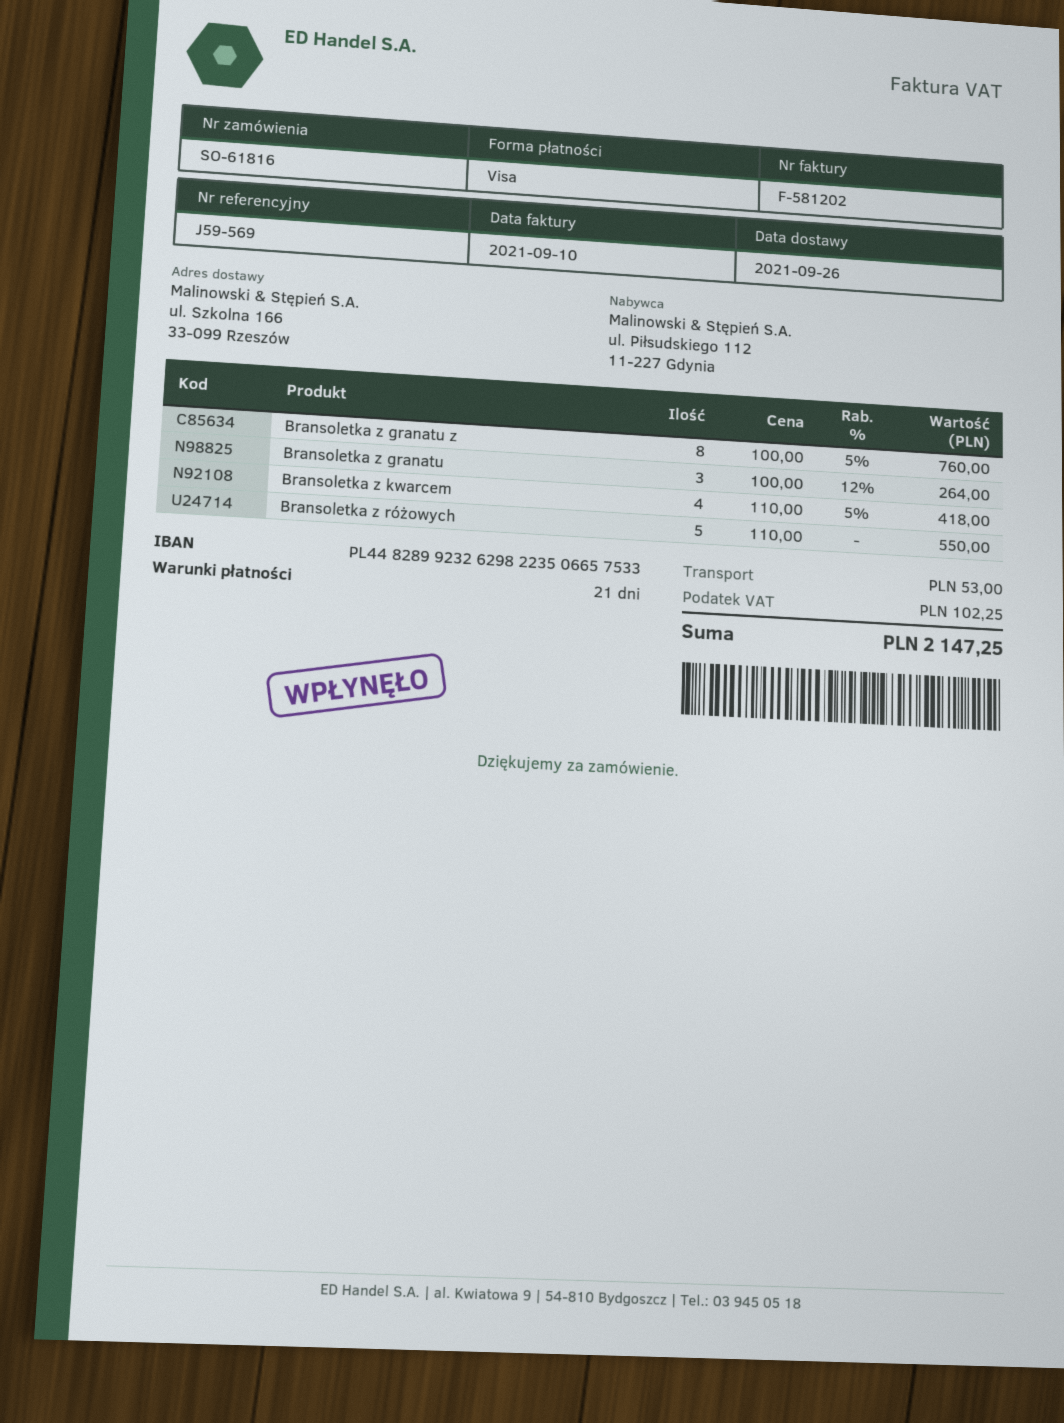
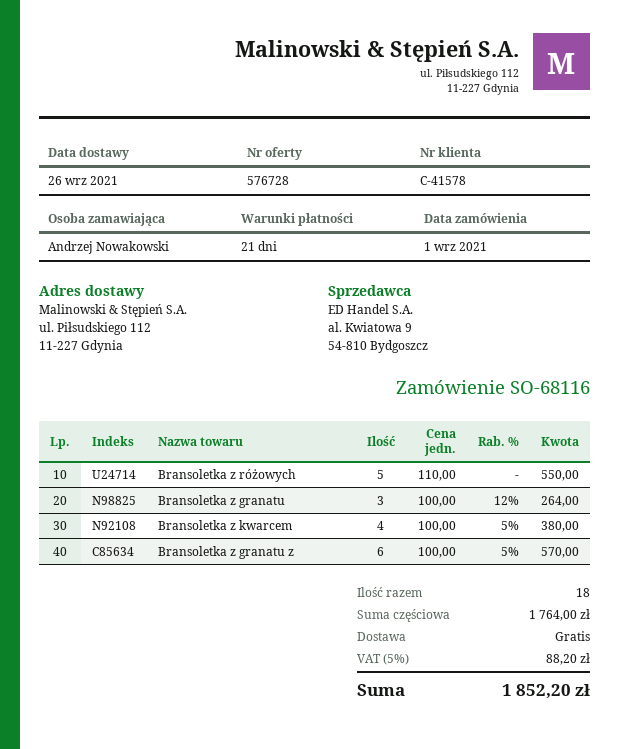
order number: SO-61816 -> SO-68116
ship to: ul. Szkolna 166, 33-099 Rzeszów -> ul. Piłsudskiego 112, 11-227 Gdynia
Bransoletka z granatu z: 8 x 100.00 - 5% = 760.00 -> 6 x 100.00 - 5% = 570.00
Bransoletka z kwarcem: 4 x 110.00 - 5% = 418.00 -> 4 x 100.00 - 5% = 380.00
shipping: 53.00 -> 0.00
tax: 102.25 -> 88.20
total: 2147.25 -> 1852.20

